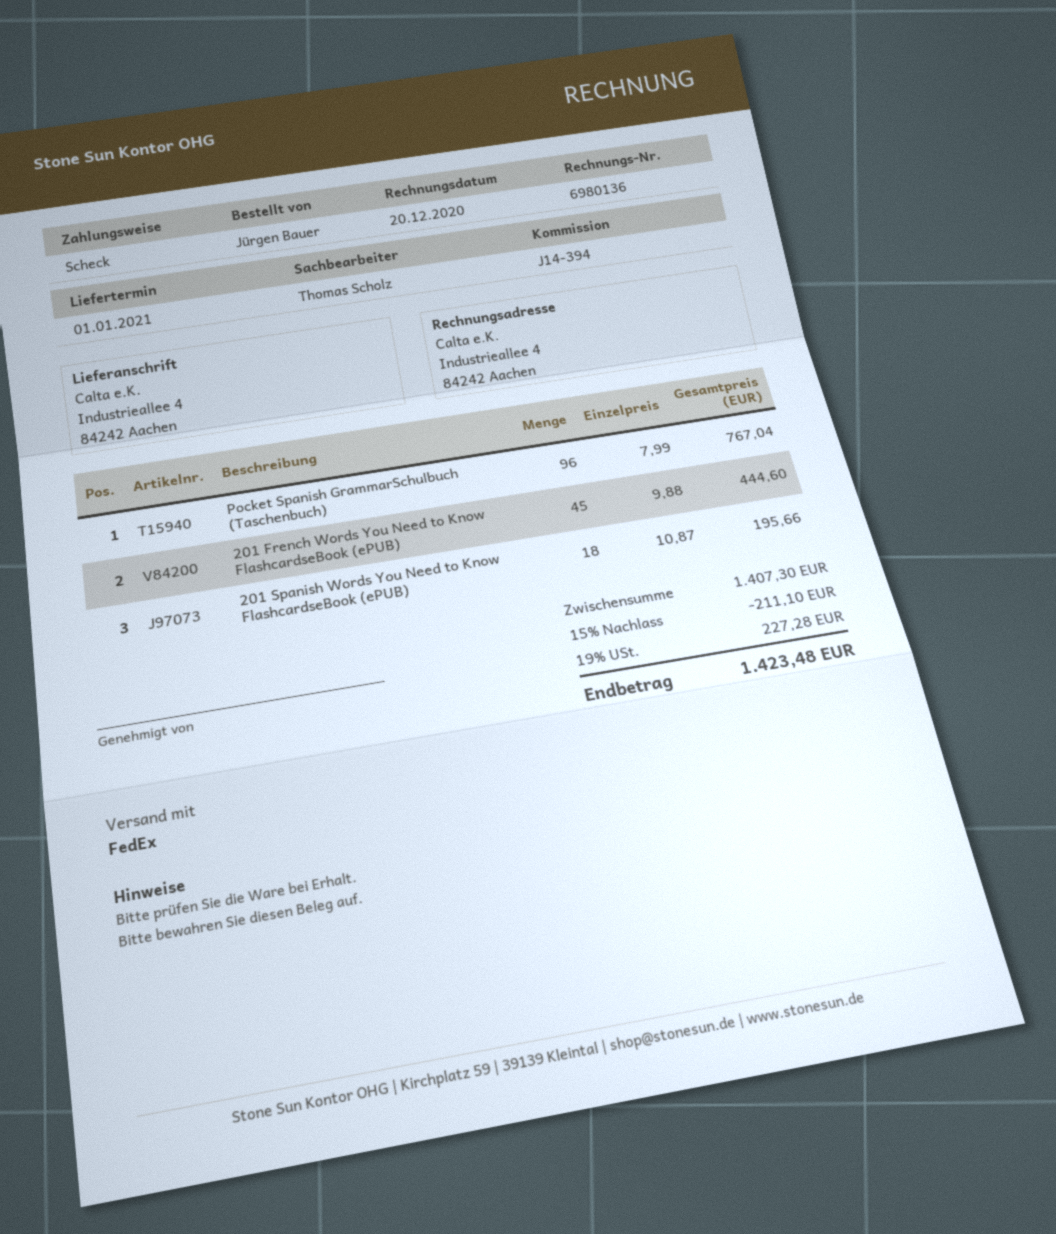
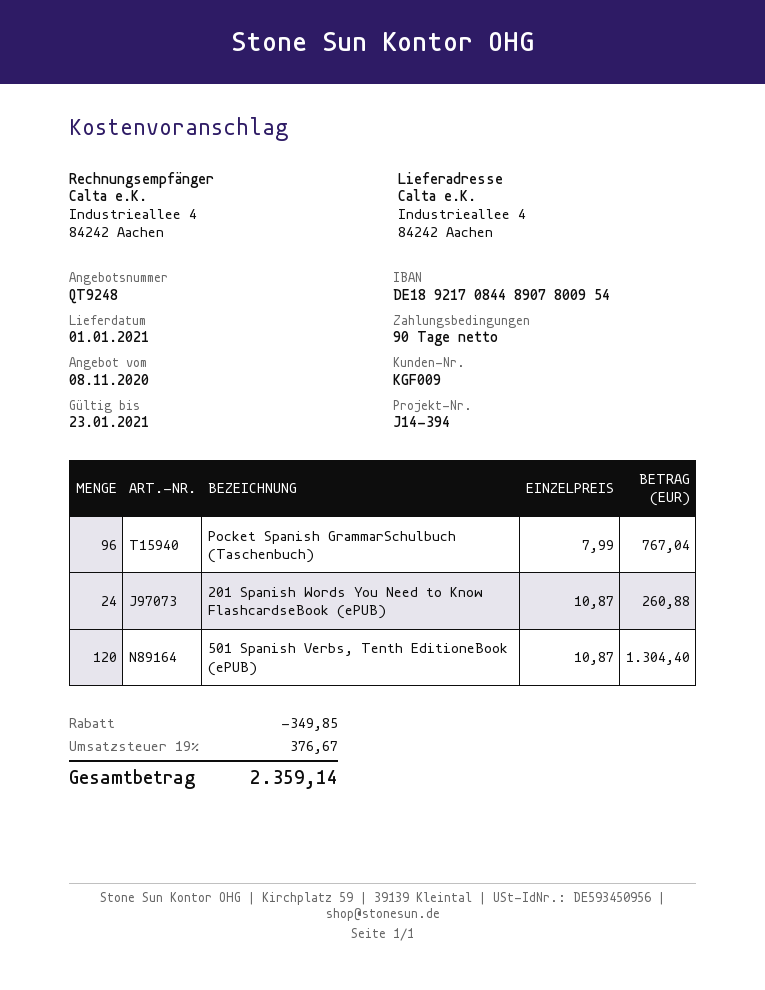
201 French Words You Need to Know FlashcardseBook (ePUB): 45 x 9.88 = 444.60 -> none
201 Spanish Words You Need to Know FlashcardseBook (ePUB): 18 x 10.87 = 195.66 -> 24 x 10.87 = 260.88
501 Spanish Verbs, Tenth EditioneBook (ePUB): none -> 120 x 10.87 = 1304.40
discount: 211.10 -> 349.85
tax: 19% = 227.28 -> 19% = 376.67
total: 1423.48 -> 2359.14

